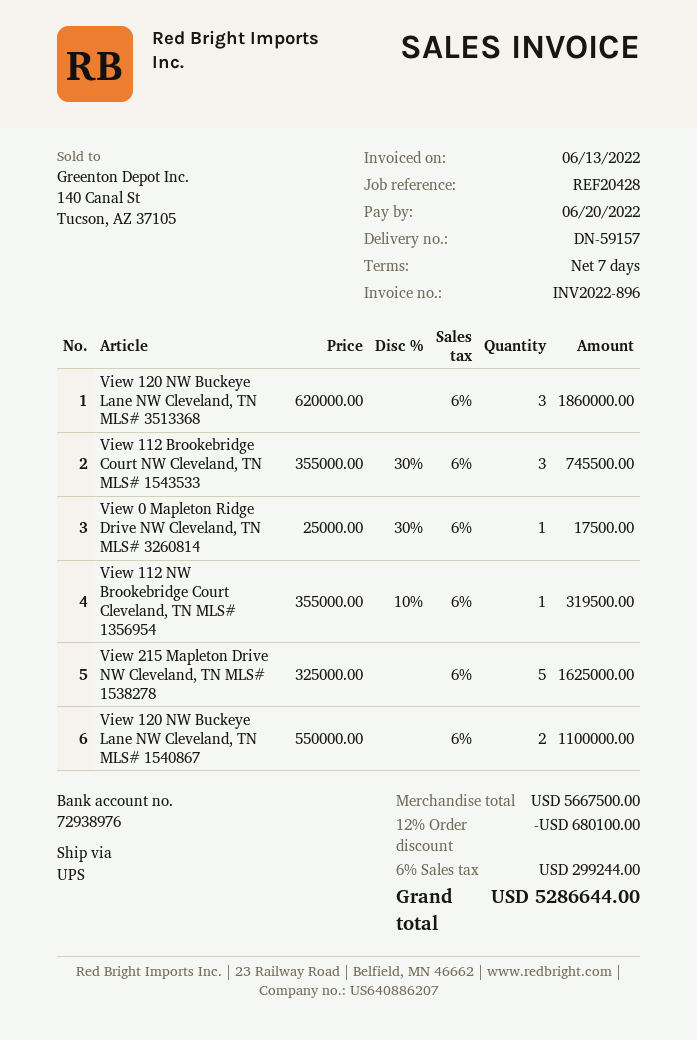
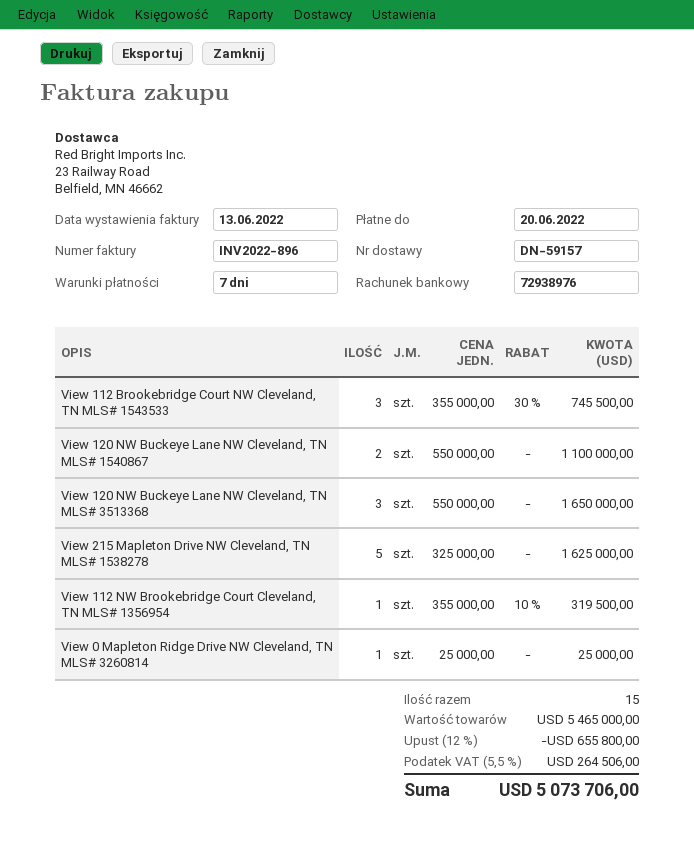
View 120 NW Buckeye Lane NW Cleveland, TN MLS# 3513368: 3 x 620000.00 = 1860000.00 -> 3 x 550000.00 = 1650000.00
View 0 Mapleton Ridge Drive NW Cleveland, TN MLS# 3260814: 1 x 25000.00 - 30% = 17500.00 -> 1 x 25000.00 = 25000.00
subtotal: 5667500.00 -> 5465000.00
discount: 12% = 680100.00 -> 12% = 655800.00
tax: 6% = 299244.00 -> 5.5% = 264506.00
total: 5286644.00 -> 5073706.00

